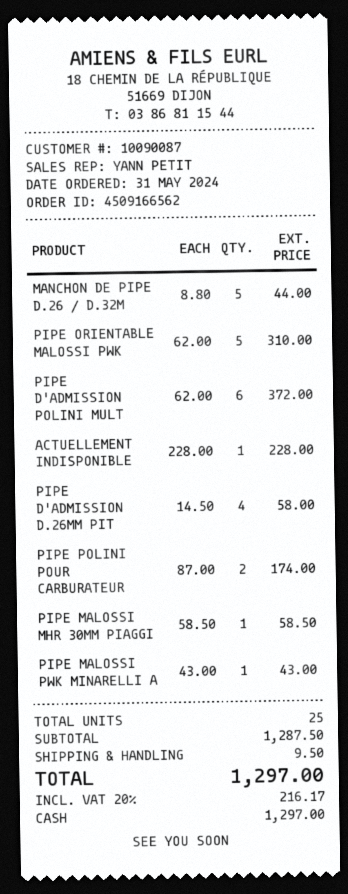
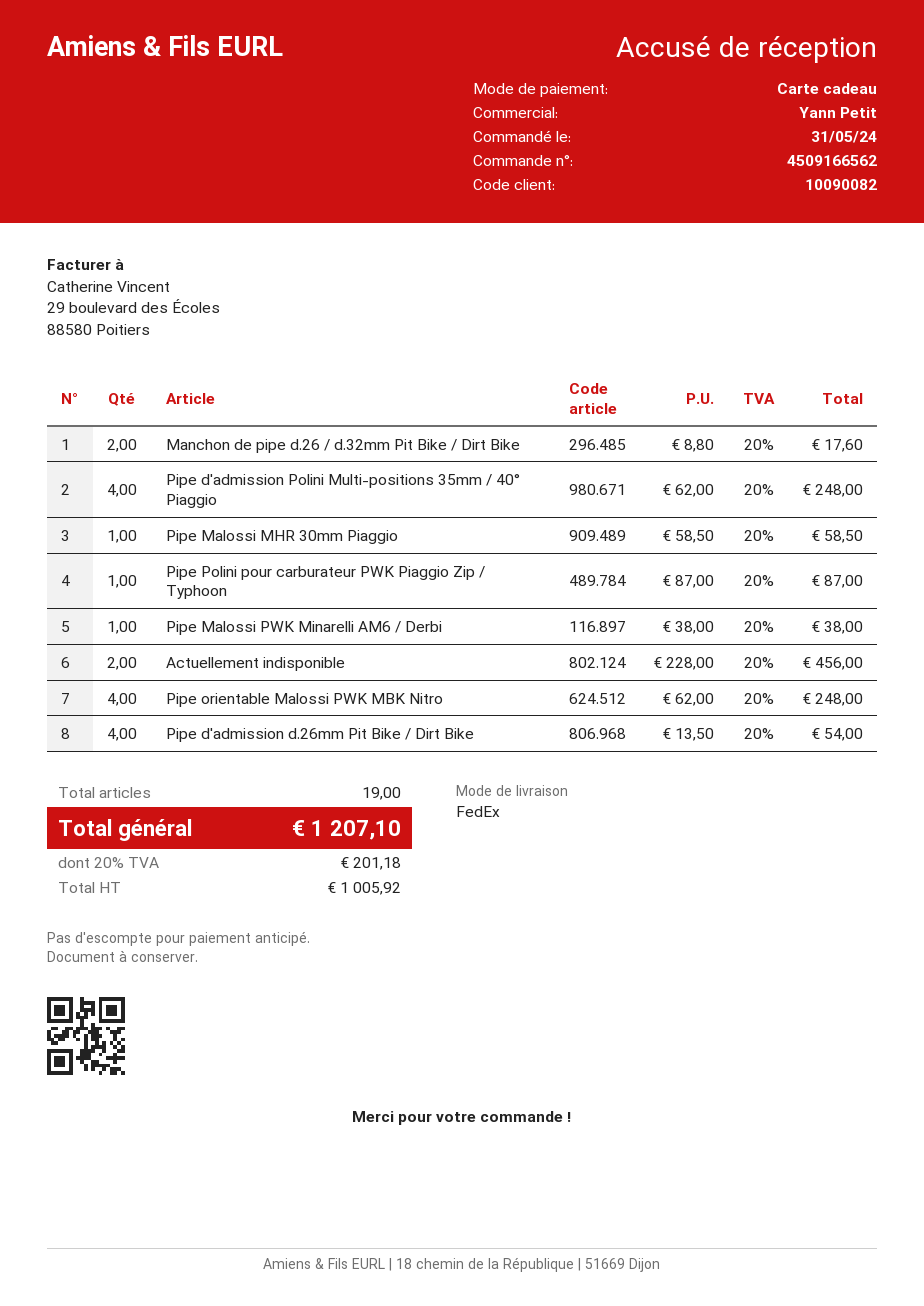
customer number: 10090087 -> 10090082
payment method: cash -> gift card
MANCHON DE PIPE D.26 / D.32M: 5 x 8.80 = 44.00 -> 2 x 8.80 = 17.60
PIPE ORIENTABLE MALOSSI PWK: 5 x 62.00 = 310.00 -> 4 x 62.00 = 248.00
PIPE D'ADMISSION POLINI MULT: 6 x 62.00 = 372.00 -> 4 x 62.00 = 248.00
ACTUELLEMENT INDISPONIBLE: 1 x 228.00 = 228.00 -> 2 x 228.00 = 456.00
PIPE D'ADMISSION D.26MM PIT: 4 x 14.50 = 58.00 -> 4 x 13.50 = 54.00
PIPE POLINI POUR CARBURATEUR: 2 x 87.00 = 174.00 -> 1 x 87.00 = 87.00
PIPE MALOSSI PWK MINARELLI A: 1 x 43.00 = 43.00 -> 1 x 38.00 = 38.00
total quantity: 25 -> 19
shipping: 9.50 -> none
tax: 20% = 216.17 -> 20% = 201.18
total: 1297.00 -> 1207.10

